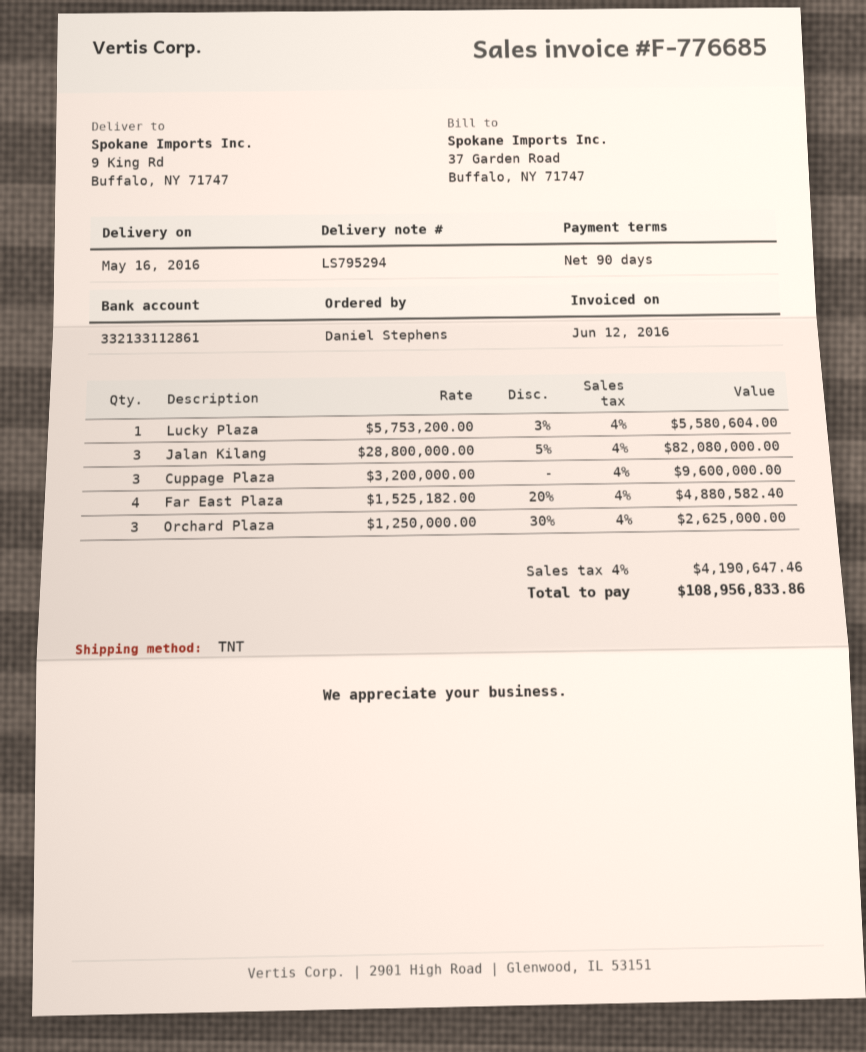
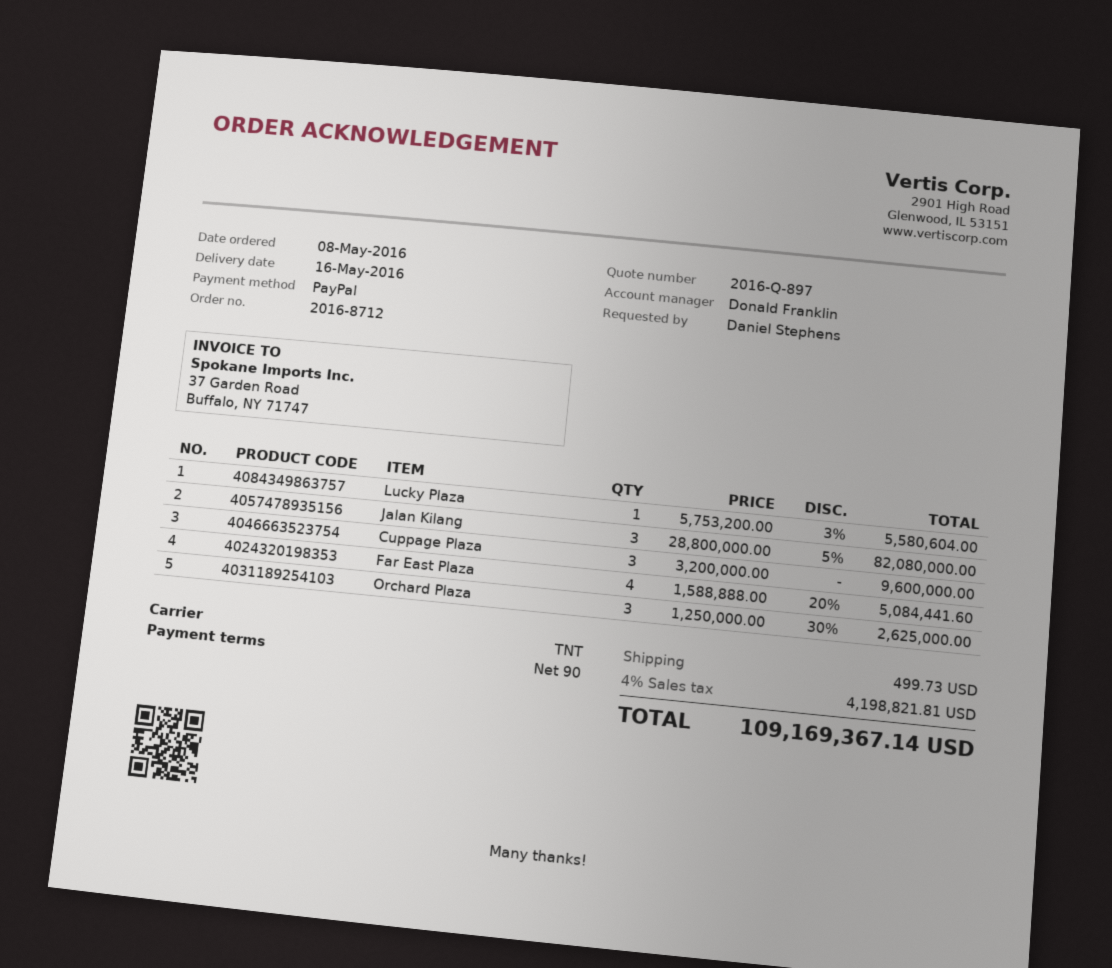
Far East Plaza: 4 x 1525182.00 - 20% = 4880582.40 -> 4 x 1588888.00 - 20% = 5084441.60
shipping: none -> 499.73
tax: 4% = 4190647.46 -> 4% = 4198821.81
total: 108956833.86 -> 109169367.14

